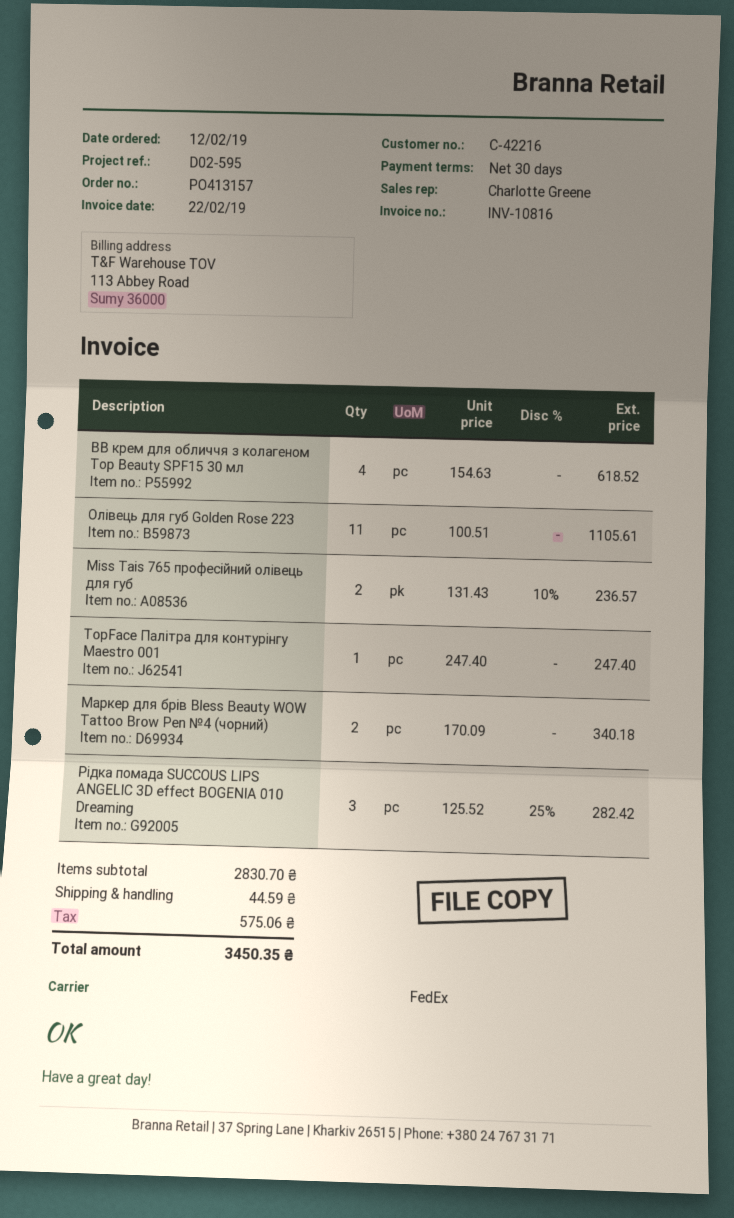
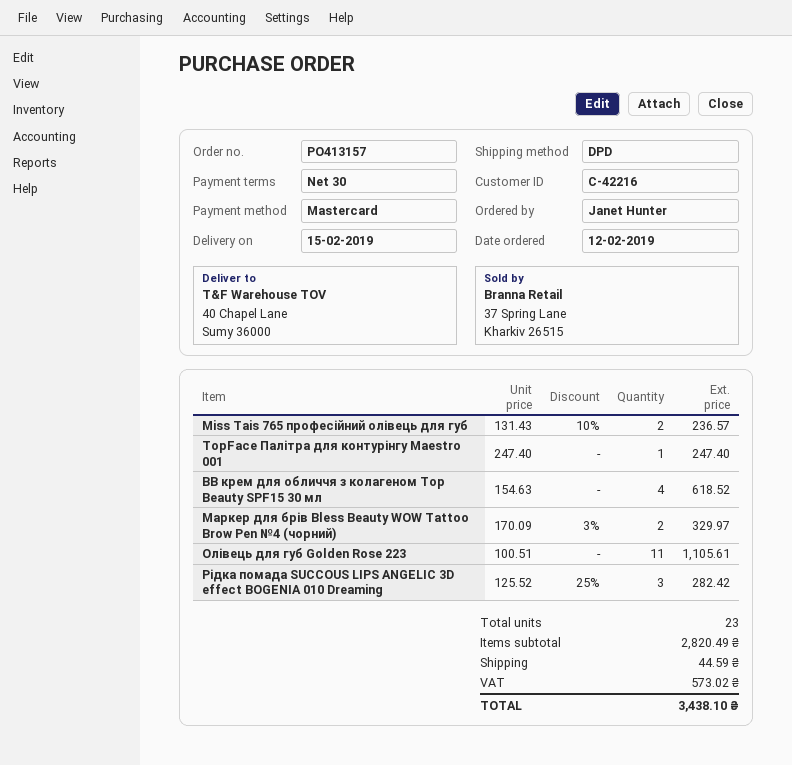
shipping method: FedEx -> DPD
Маркер для брів Bless Beauty WOW Tattoo Brow Pen №4 (чорний): 2 x 170.09 = 340.18 -> 2 x 170.09 - 3% = 329.97
subtotal: 2830.70 -> 2820.49
tax: 575.06 -> 573.02
total: 3450.35 -> 3438.10

